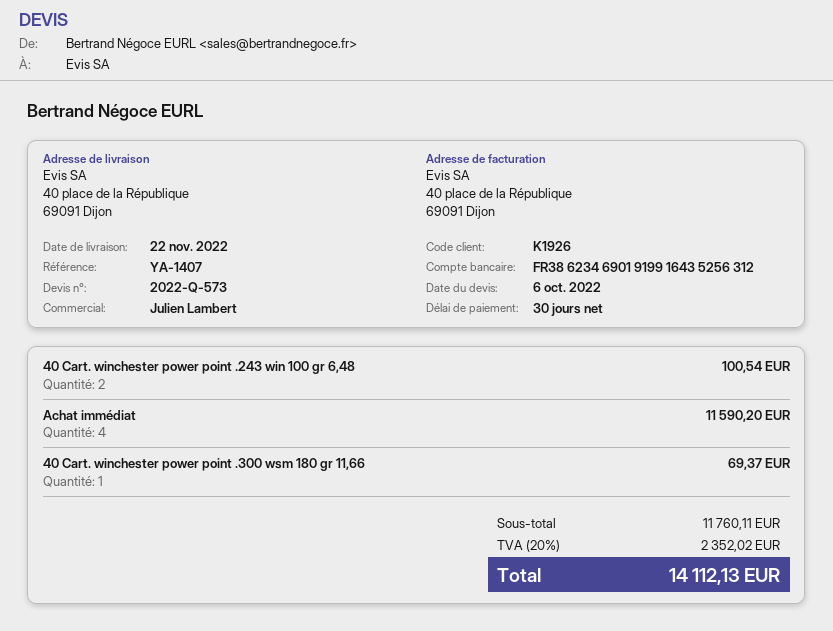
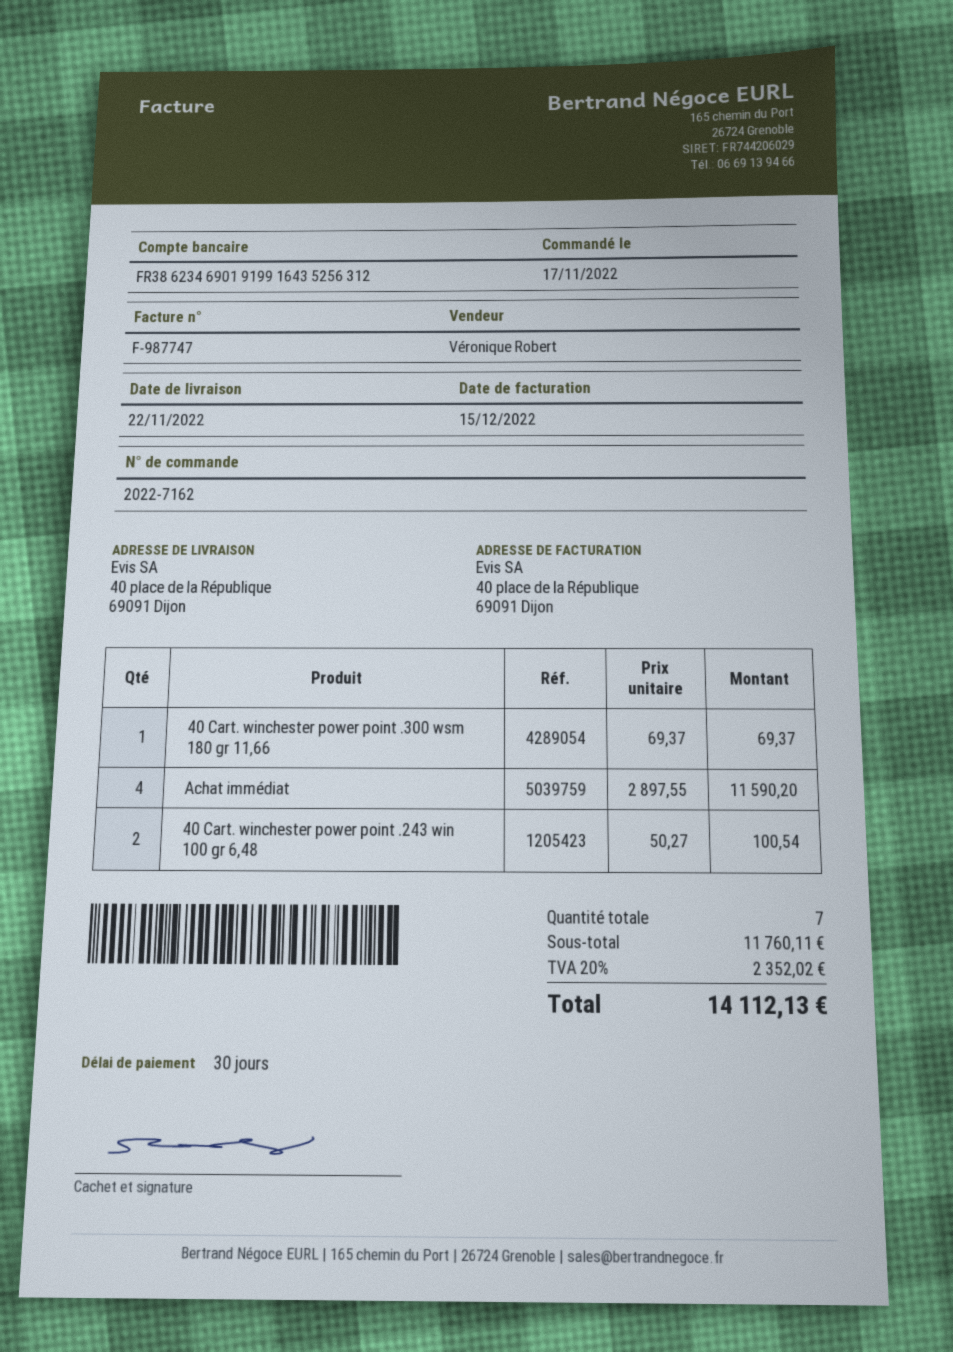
sales rep: Julien Lambert -> Véronique Robert

